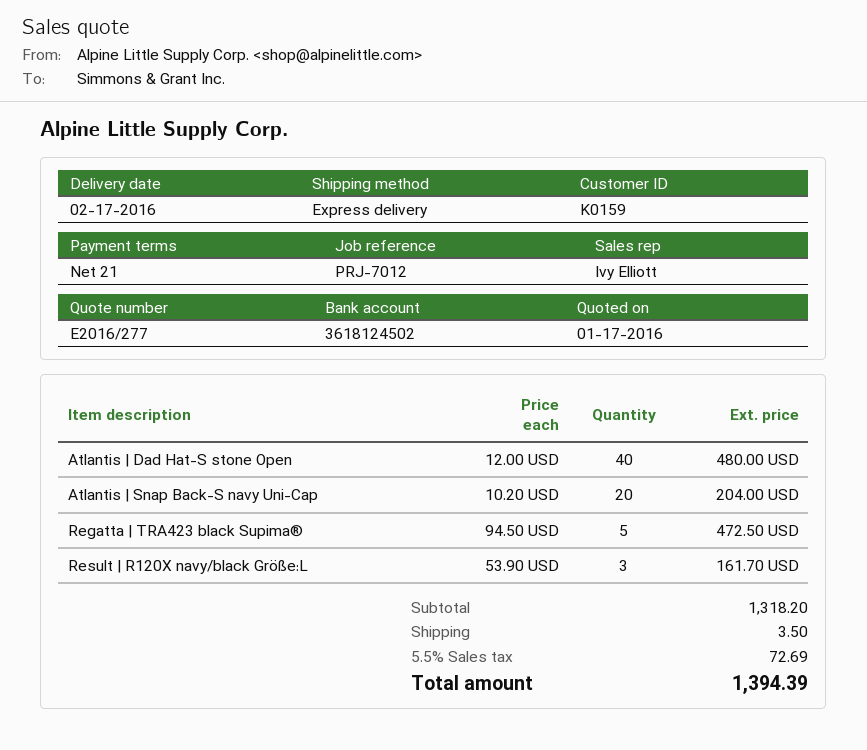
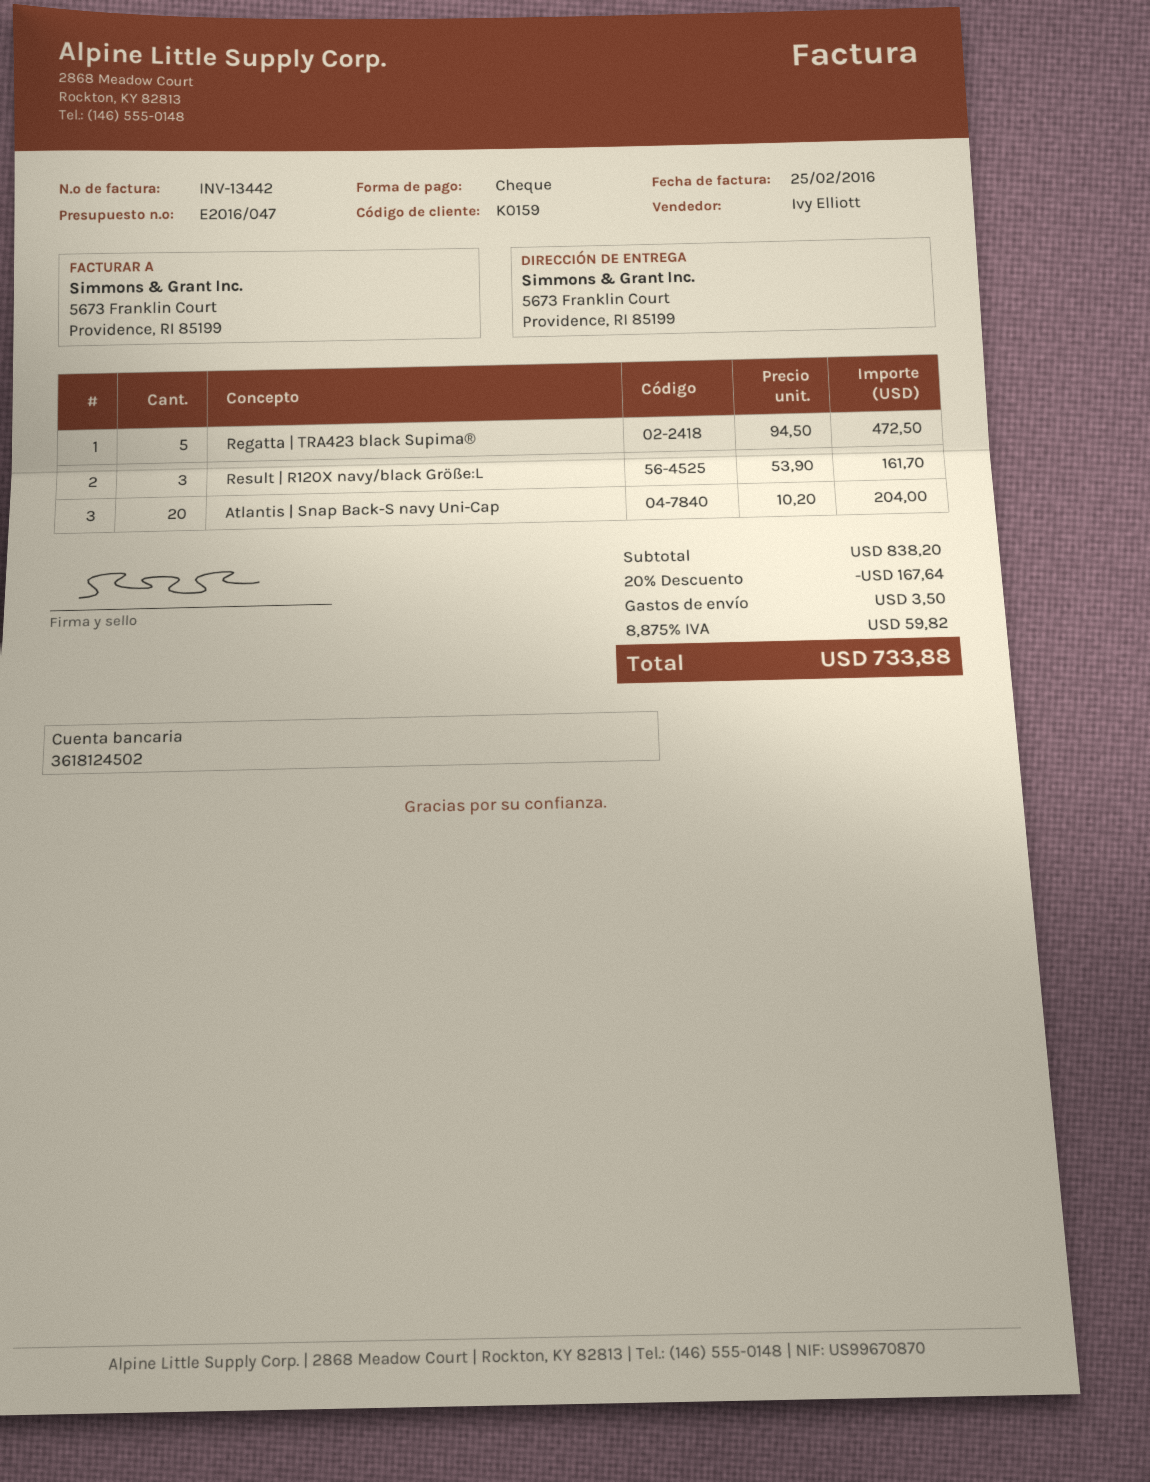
quote number: E2016/277 -> E2016/047
Atlantis | Dad Hat-S stone Open: 40 x 12.00 = 480.00 -> none
subtotal: 1318.20 -> 838.20
discount: none -> 20% = 167.64
tax: 5.5% = 72.69 -> 8.875% = 59.82
total: 1394.39 -> 733.88

